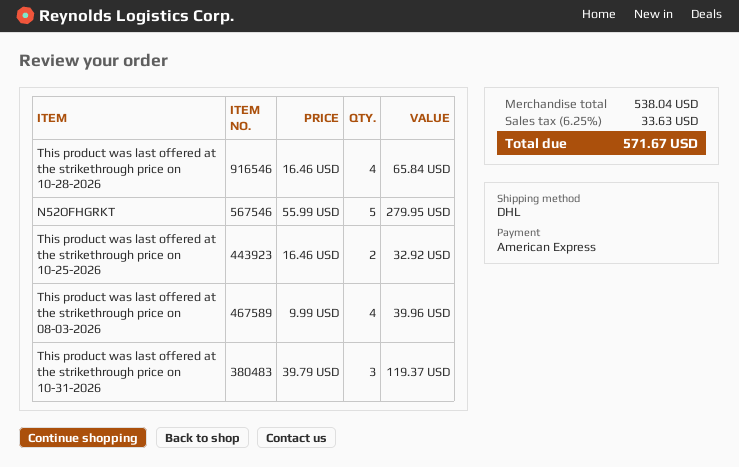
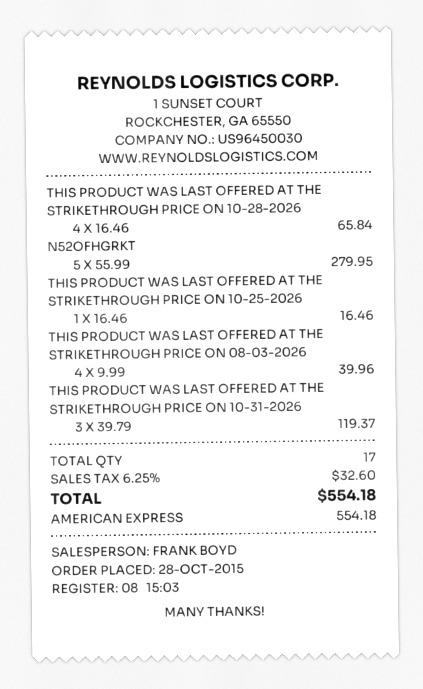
This product was last offered at the strikethrough price on 10-25-2026: 2 x 16.46 = 32.92 -> 1 x 16.46 = 16.46
tax: 6.25% = 33.63 -> 6.25% = 32.60
total: 571.67 -> 554.18

